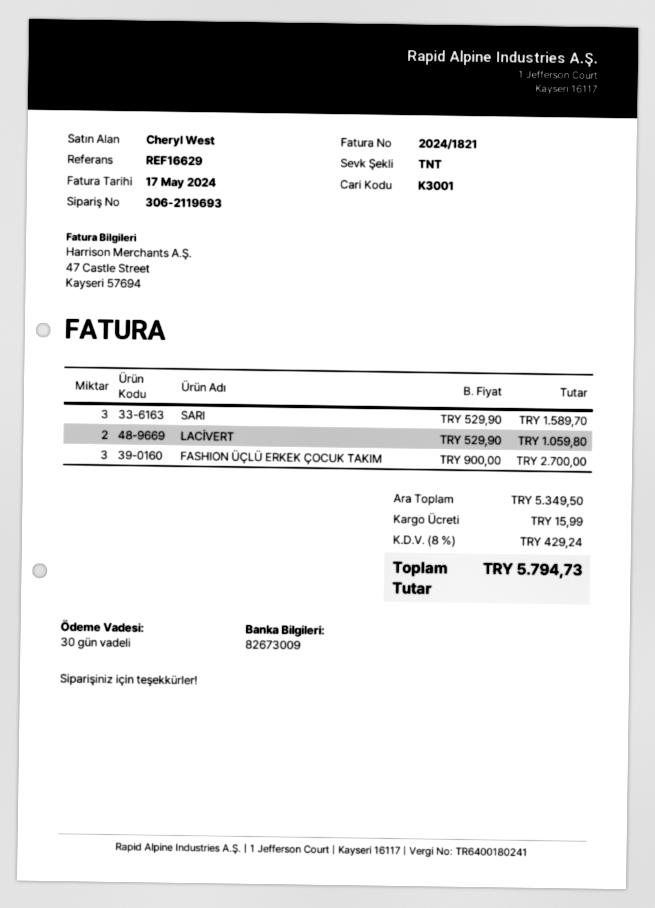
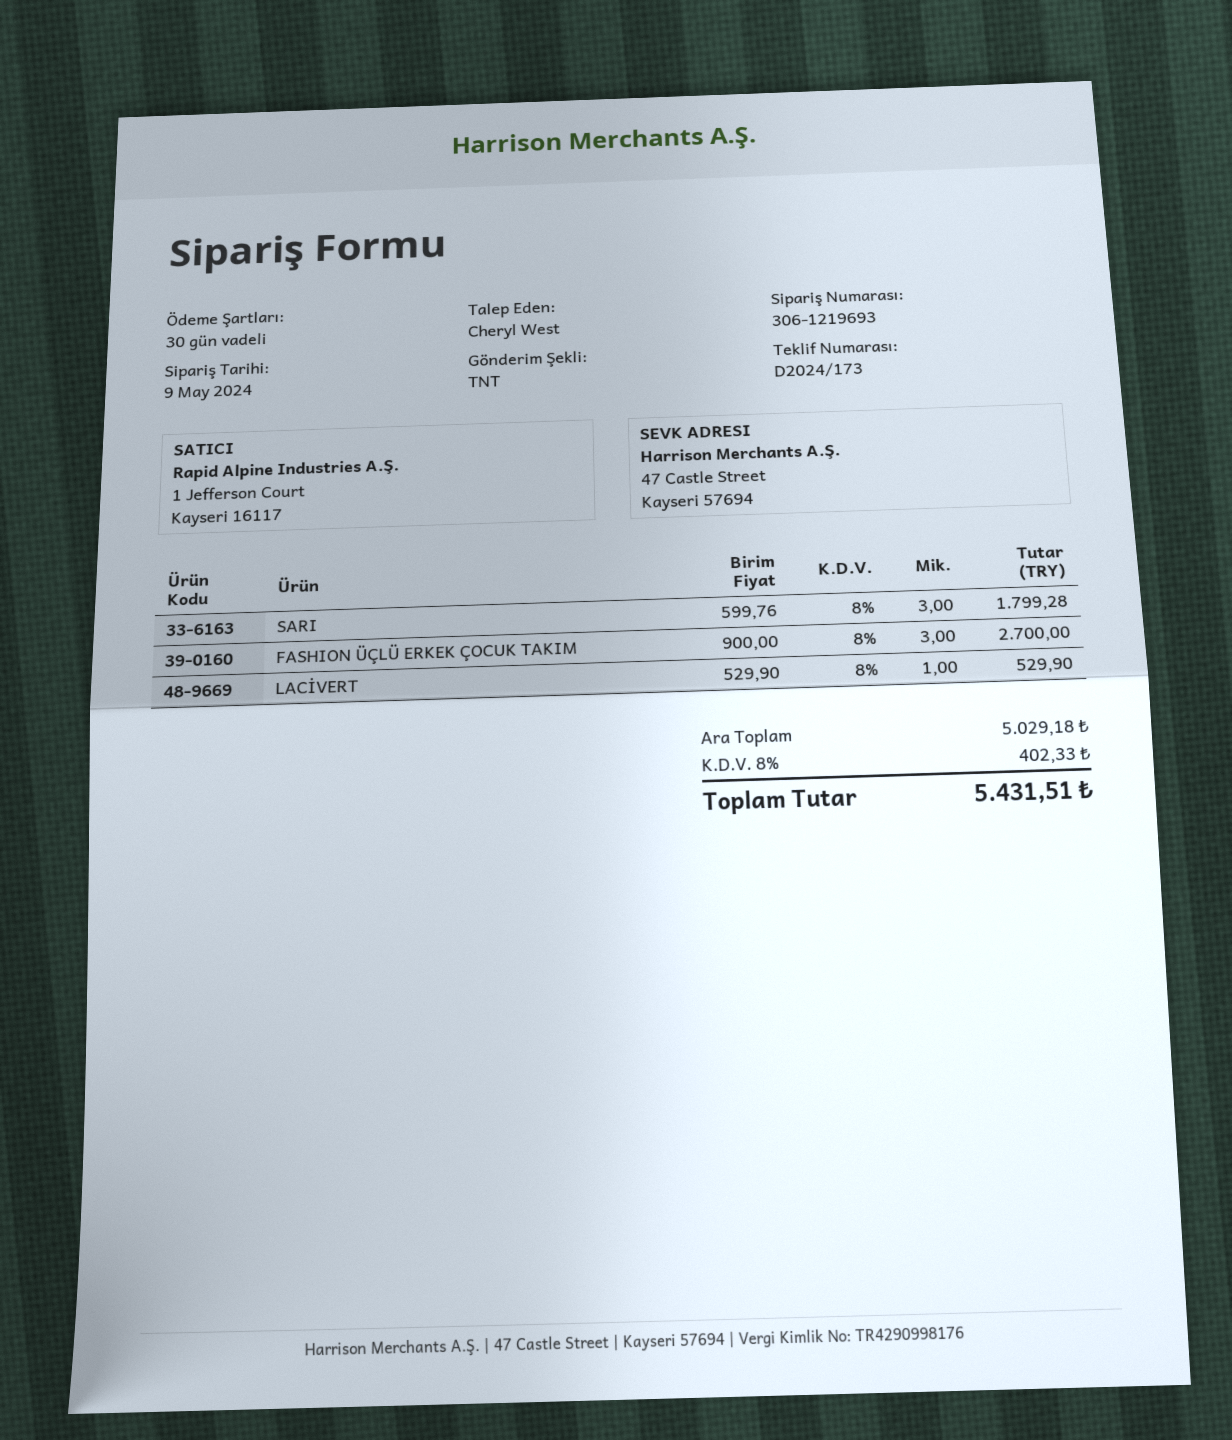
order number: 306-2119693 -> 306-1219693
SARI: 3 x 529.90 = 1589.70 -> 3 x 599.76 = 1799.28
LACİVERT: 2 x 529.90 = 1059.80 -> 1 x 529.90 = 529.90
subtotal: 5349.50 -> 5029.18
shipping: 15.99 -> none
tax: 8% = 429.24 -> 8% = 402.33
total: 5794.73 -> 5431.51

